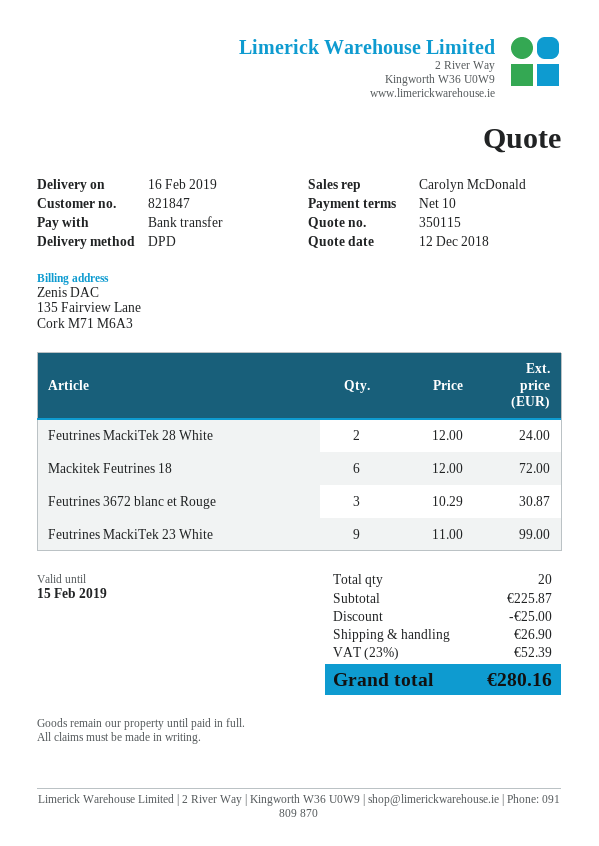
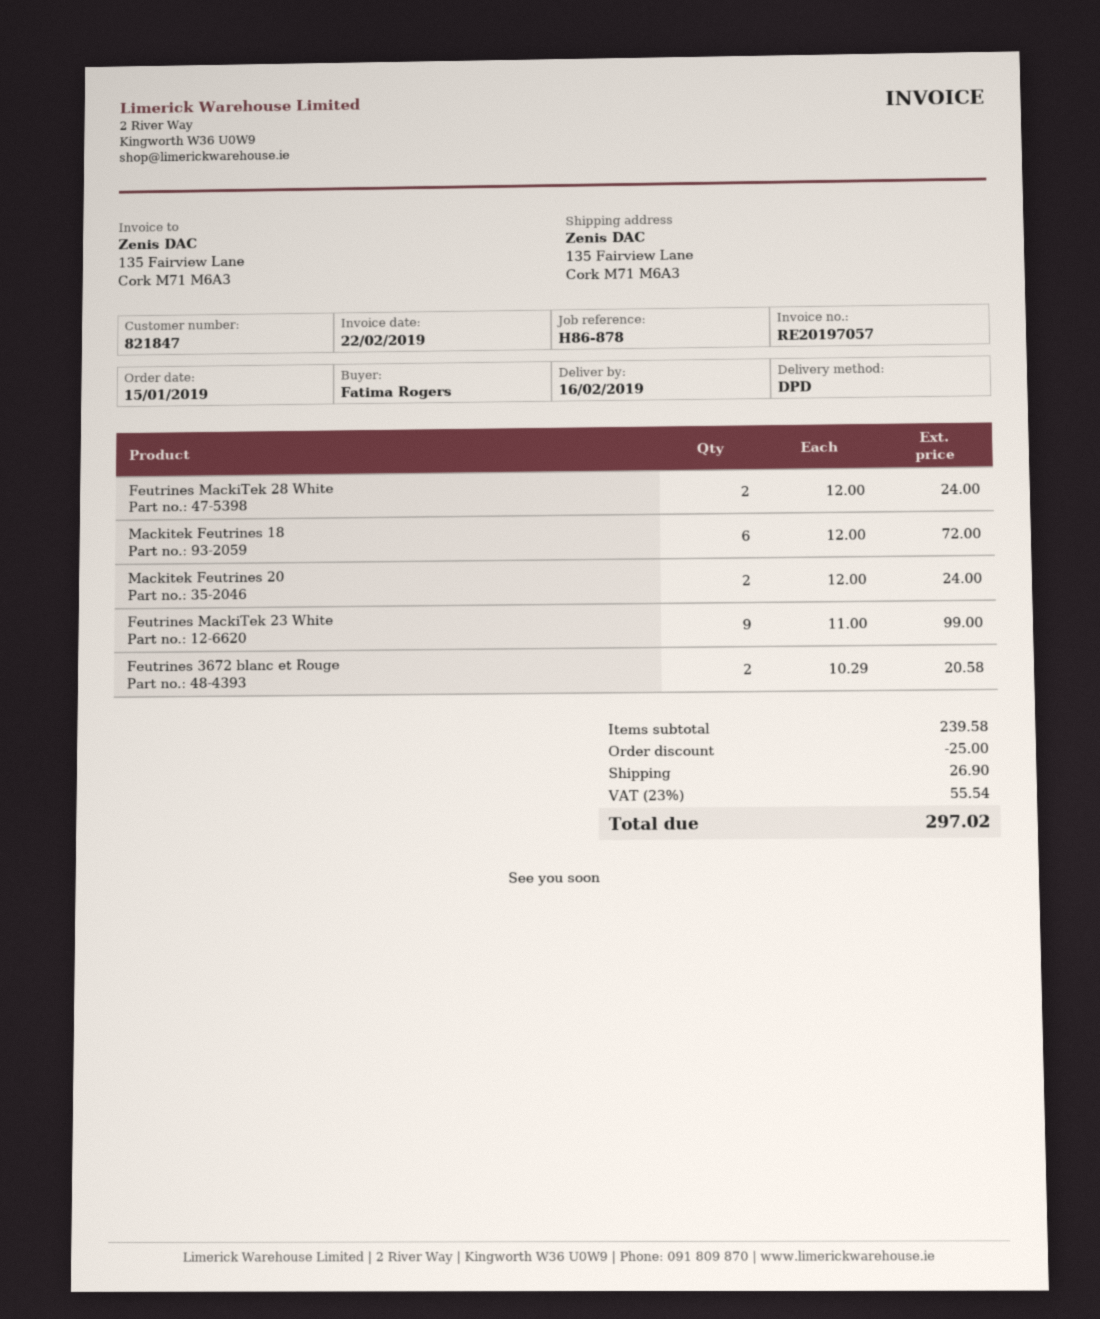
Feutrines 3672 blanc et Rouge: 3 x 10.29 = 30.87 -> 2 x 10.29 = 20.58
Mackitek Feutrines 20: none -> 2 x 12.00 = 24.00
subtotal: 225.87 -> 239.58
tax: 23% = 52.39 -> 23% = 55.54
total: 280.16 -> 297.02

